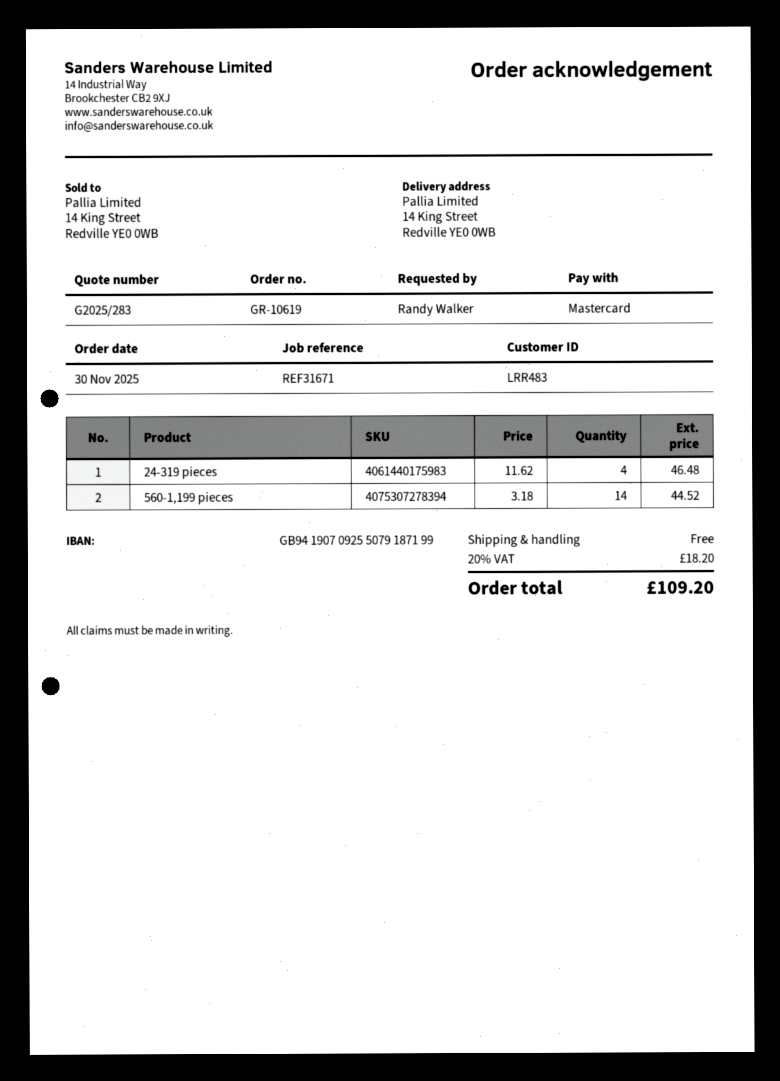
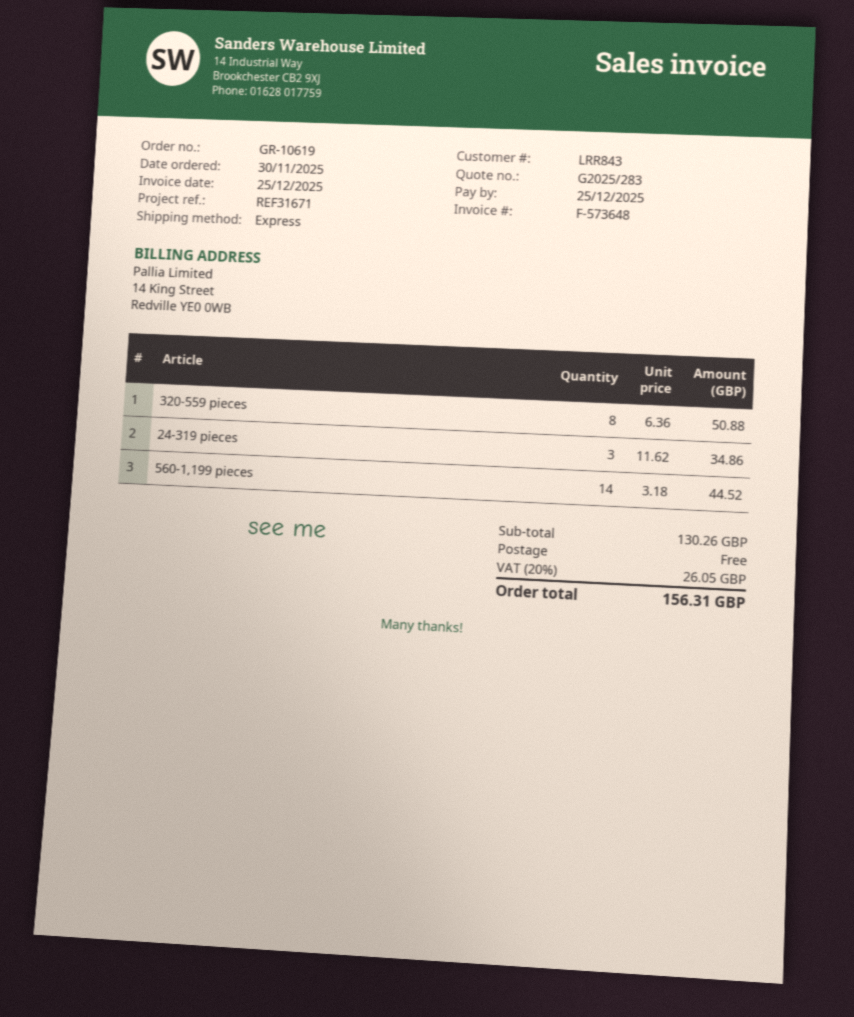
customer number: LRR483 -> LRR843
24-319 pieces: 4 x 11.62 = 46.48 -> 3 x 11.62 = 34.86
320-559 pieces: none -> 8 x 6.36 = 50.88
tax: 20% = 18.20 -> 20% = 26.05
total: 109.20 -> 156.31

